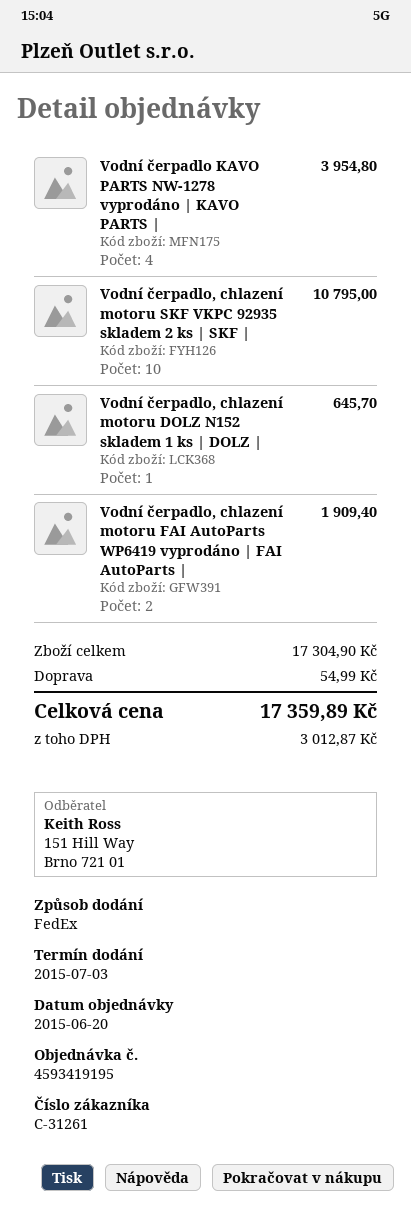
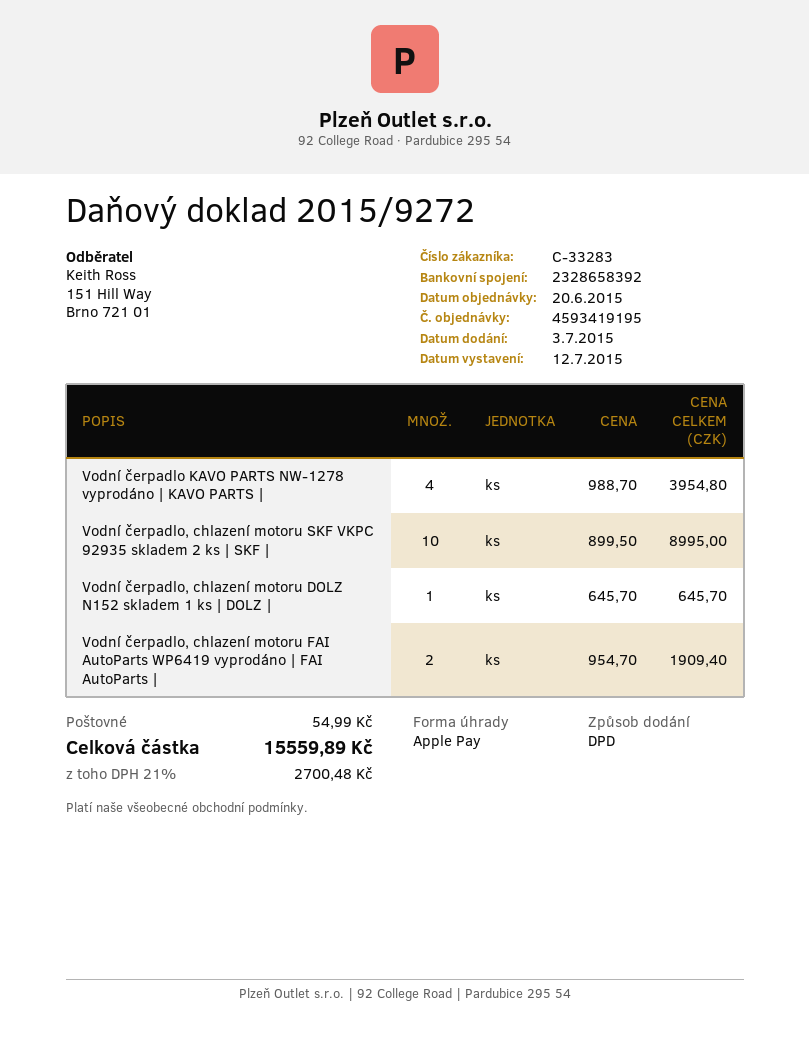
customer number: C-31261 -> C-33283
shipping method: FedEx -> DPD
Vodní čerpadlo, chlazení motoru SKF VKPC 92935 skladem 2 ks | SKF |: 10 for 10795.00 -> 10 for 8995.00
tax: 3012.87 -> 2700.48
total: 17359.89 -> 15559.89

